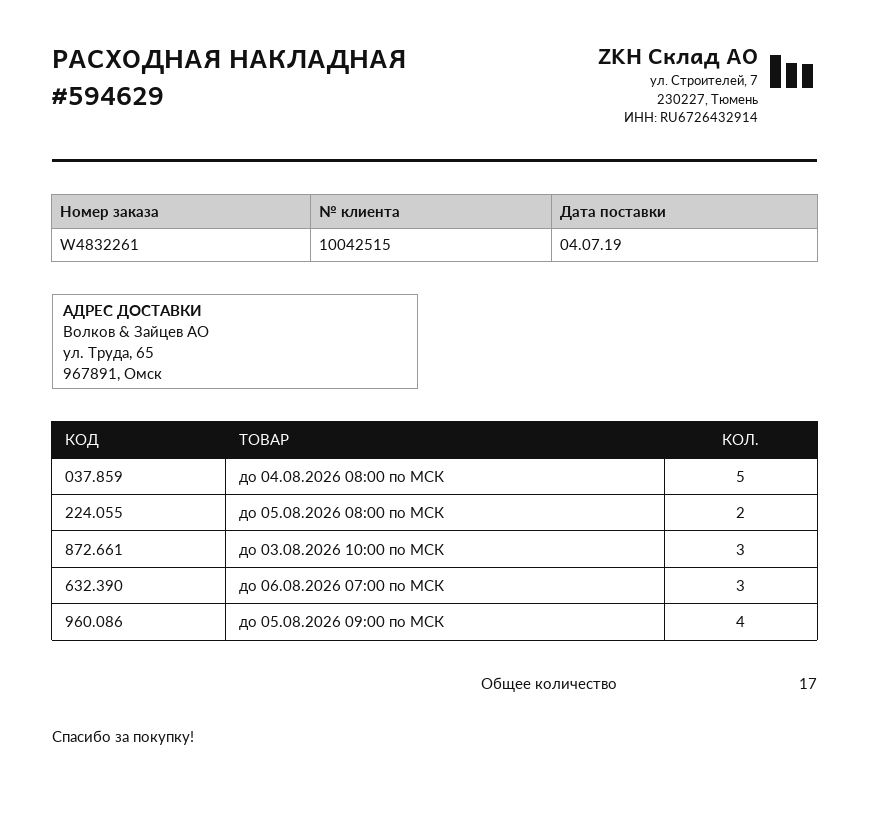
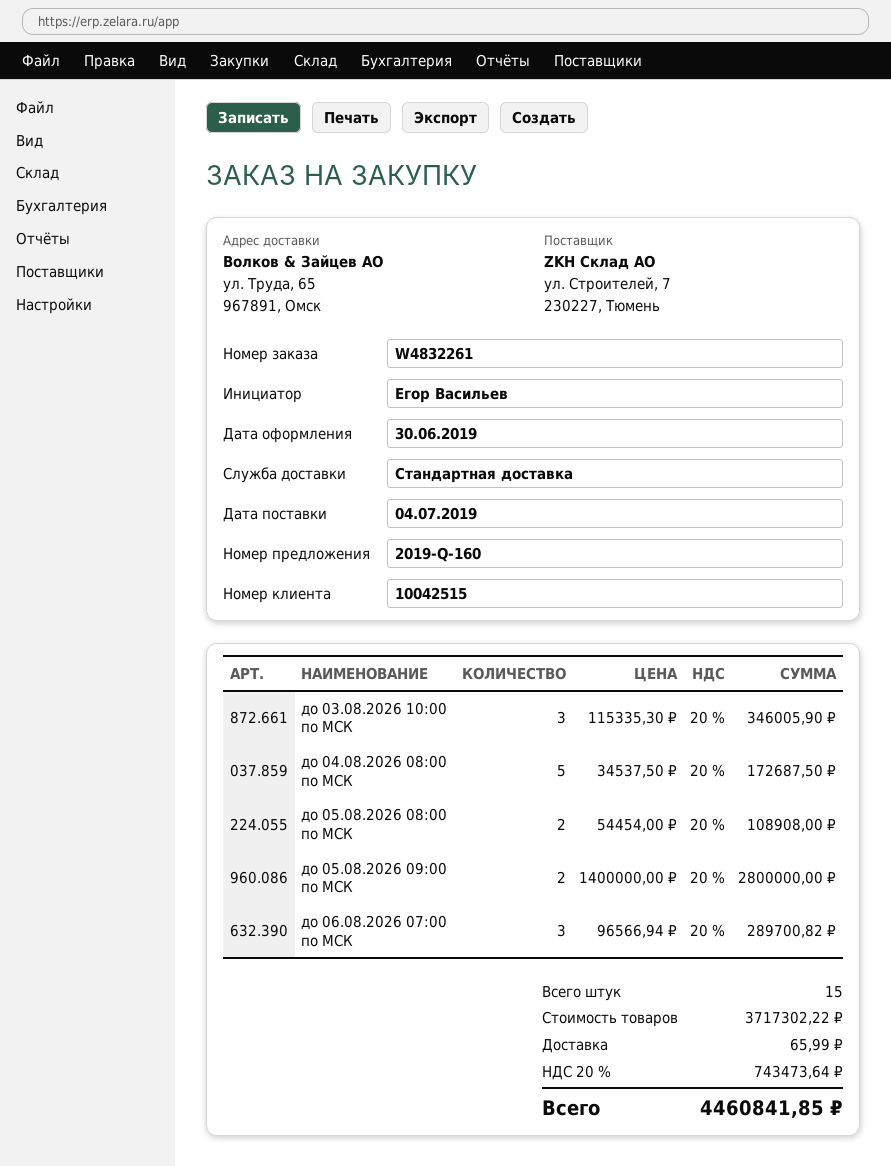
до 05.08.2026 09:00 по МСК: 4 -> 2
total quantity: 17 -> 15

